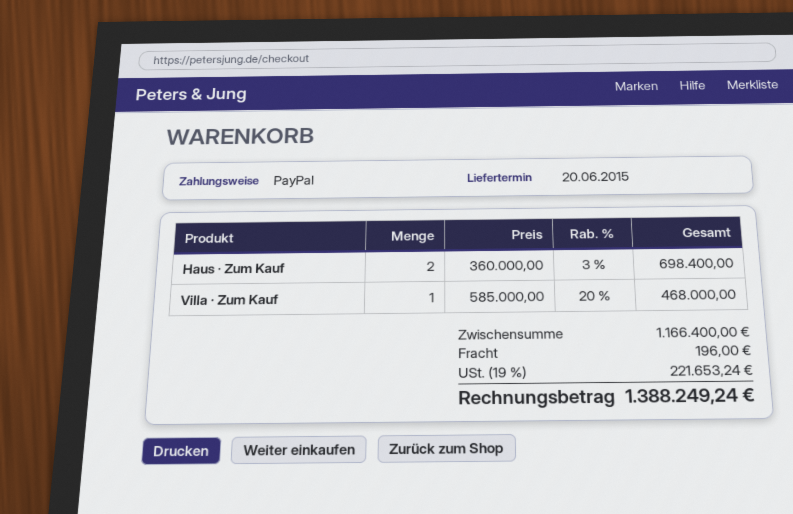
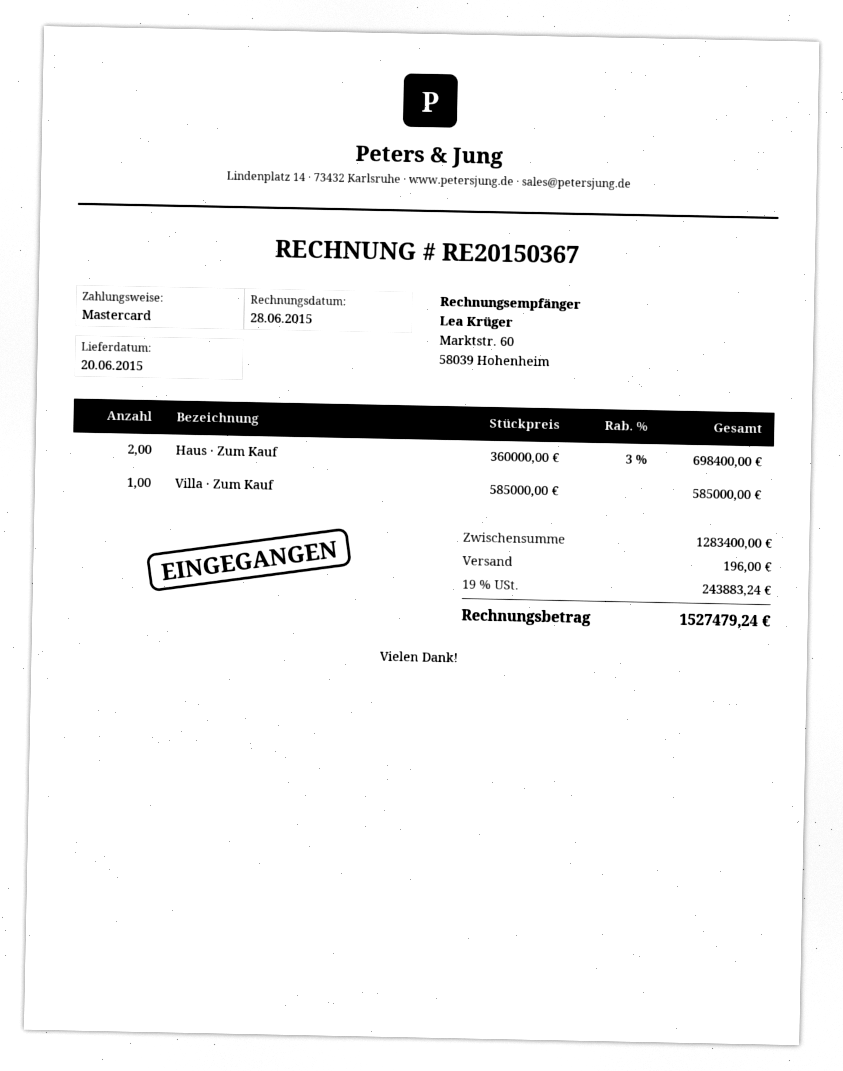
payment method: PayPal -> Mastercard
Villa · Zum Kauf: 1 x 585000.00 - 20% = 468000.00 -> 1 x 585000.00 = 585000.00
subtotal: 1166400.00 -> 1283400.00
tax: 19% = 221653.24 -> 19% = 243883.24
total: 1388249.24 -> 1527479.24

